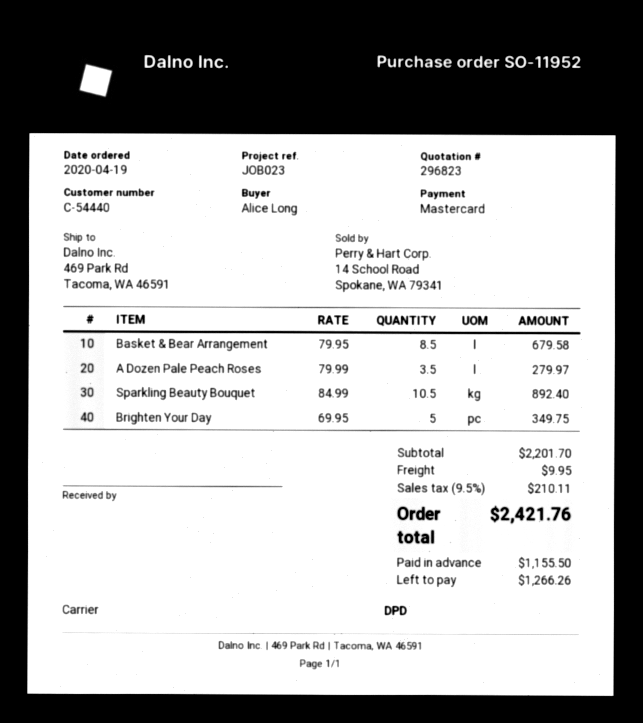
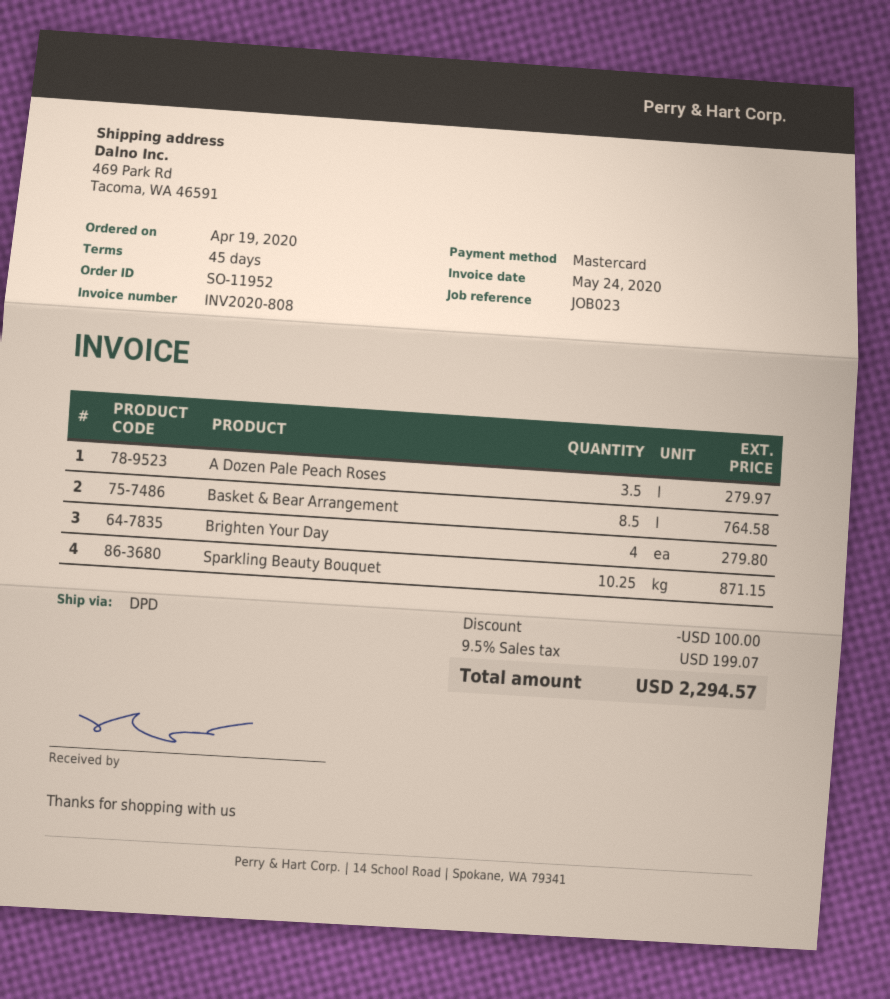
Basket & Bear Arrangement: 8.5 for 679.58 -> 8.5 for 764.58
Sparkling Beauty Bouquet: 10.5 for 892.40 -> 10.25 for 871.15
Brighten Your Day: 5 for 349.75 -> 4 for 279.80
discount: none -> 100.00
shipping: 9.95 -> none
tax: 9.5% = 210.11 -> 9.5% = 199.07
total: 2421.76 -> 2294.57

